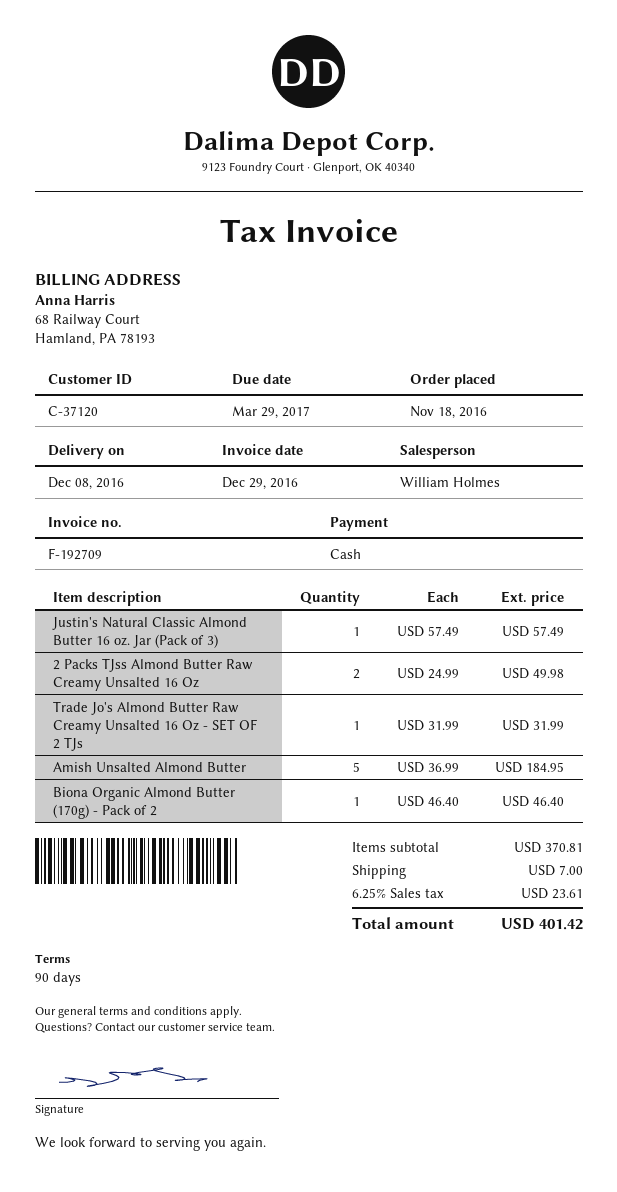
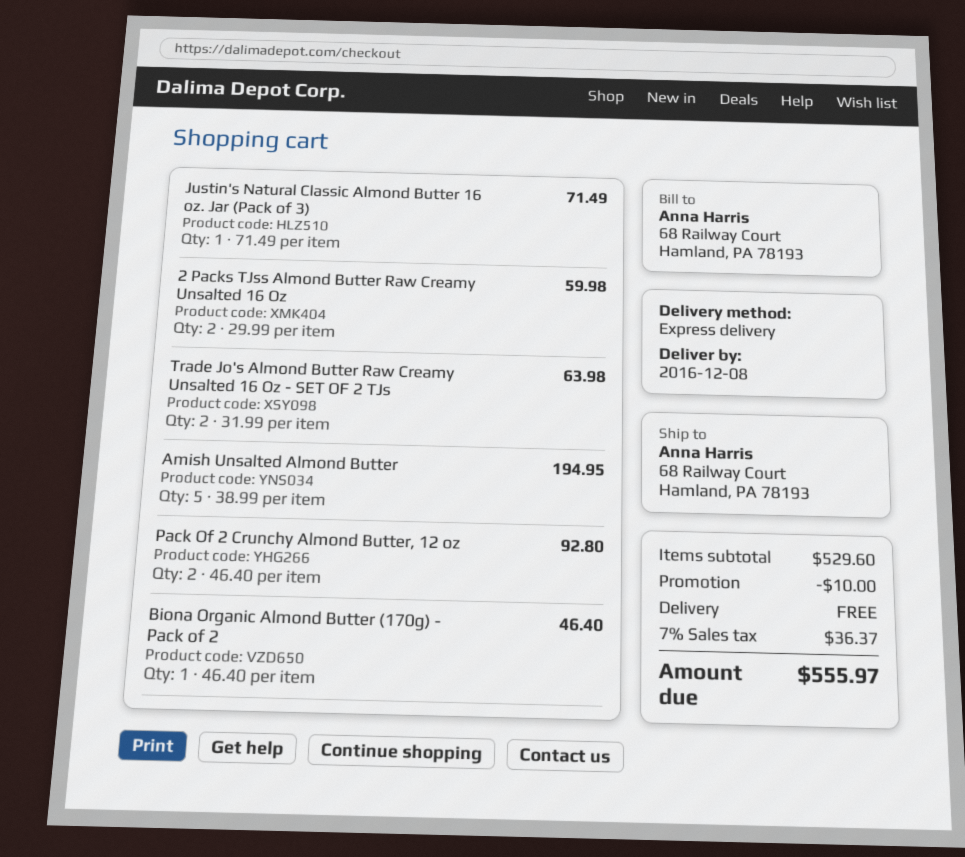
Justin's Natural Classic Almond Butter 16 oz. Jar (Pack of 3): 1 x 57.49 = 57.49 -> 1 x 71.49 = 71.49
2 Packs TJss Almond Butter Raw Creamy Unsalted 16 Oz: 2 x 24.99 = 49.98 -> 2 x 29.99 = 59.98
Trade Jo's Almond Butter Raw Creamy Unsalted 16 Oz - SET OF 2 TJs: 1 x 31.99 = 31.99 -> 2 x 31.99 = 63.98
Amish Unsalted Almond Butter: 5 x 36.99 = 184.95 -> 5 x 38.99 = 194.95
Pack Of 2 Crunchy Almond Butter, 12 oz: none -> 2 x 46.40 = 92.80
subtotal: 370.81 -> 529.60
discount: none -> 10.00
shipping: 7.00 -> 0.00
tax: 6.25% = 23.61 -> 7% = 36.37
total: 401.42 -> 555.97

